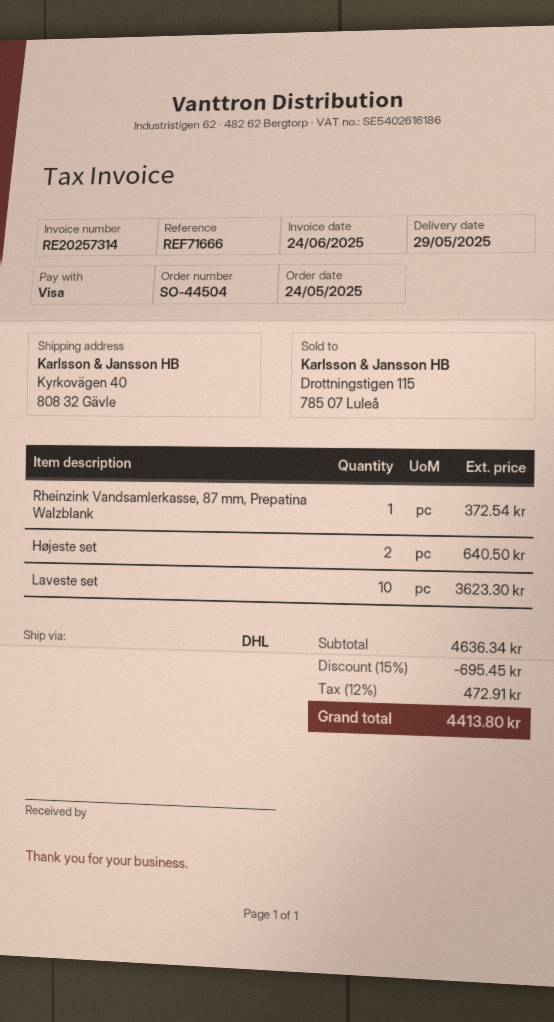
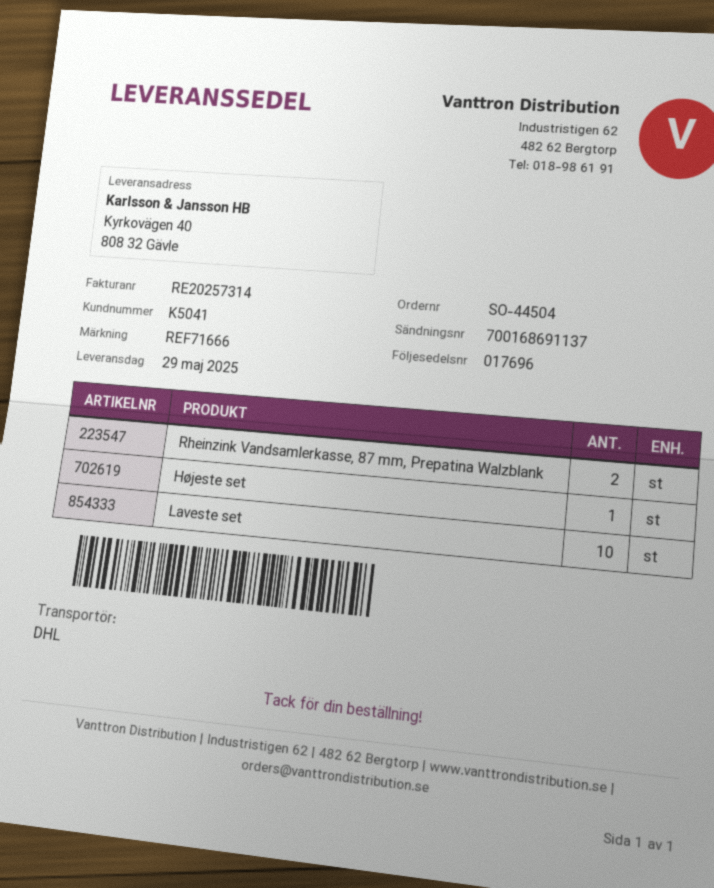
Rheinzink Vandsamlerkasse, 87 mm, Prepatina Walzblank: 1 -> 2
Højeste set: 2 -> 1

